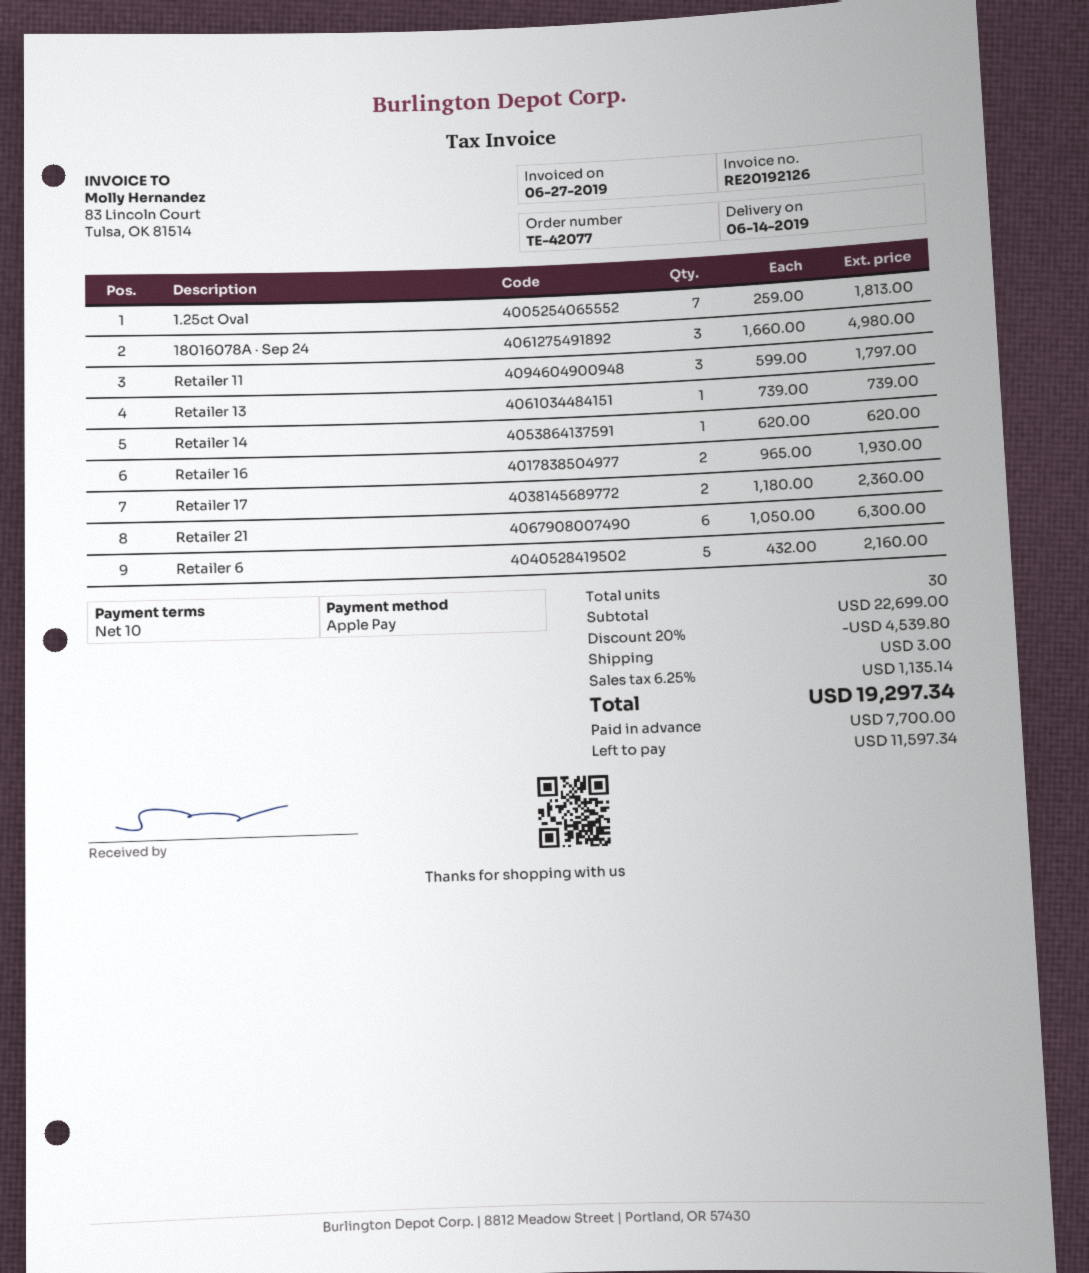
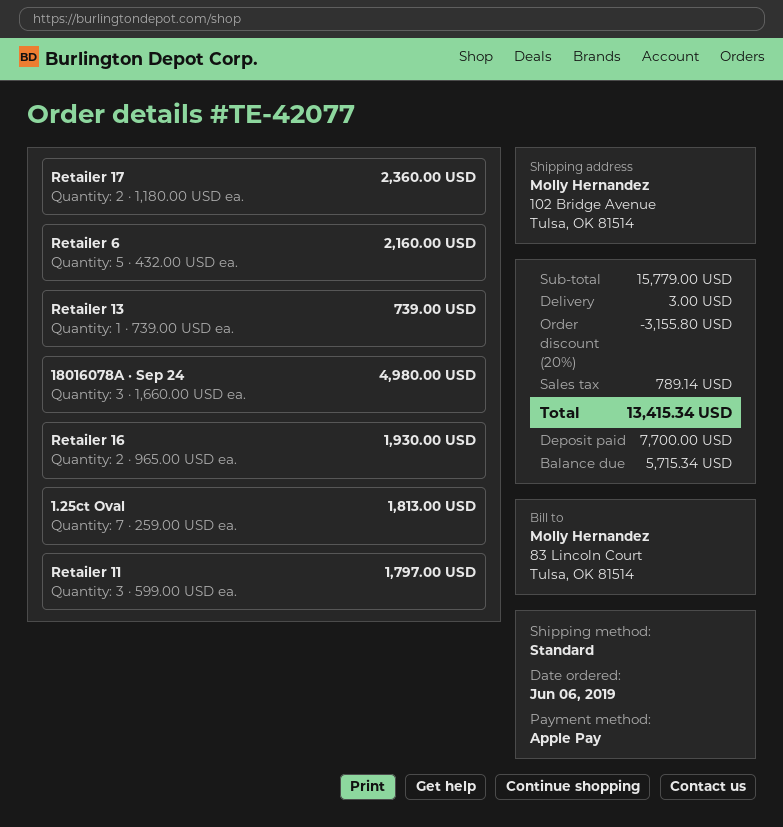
Retailer 14: 1 x 620.00 = 620.00 -> none
Retailer 21: 6 x 1050.00 = 6300.00 -> none
subtotal: 22699.00 -> 15779.00
discount: 20% = 4539.80 -> 20% = 3155.80
tax: 1135.14 -> 789.14
total: 19297.34 -> 13415.34
balance: 11597.34 -> 5715.34

